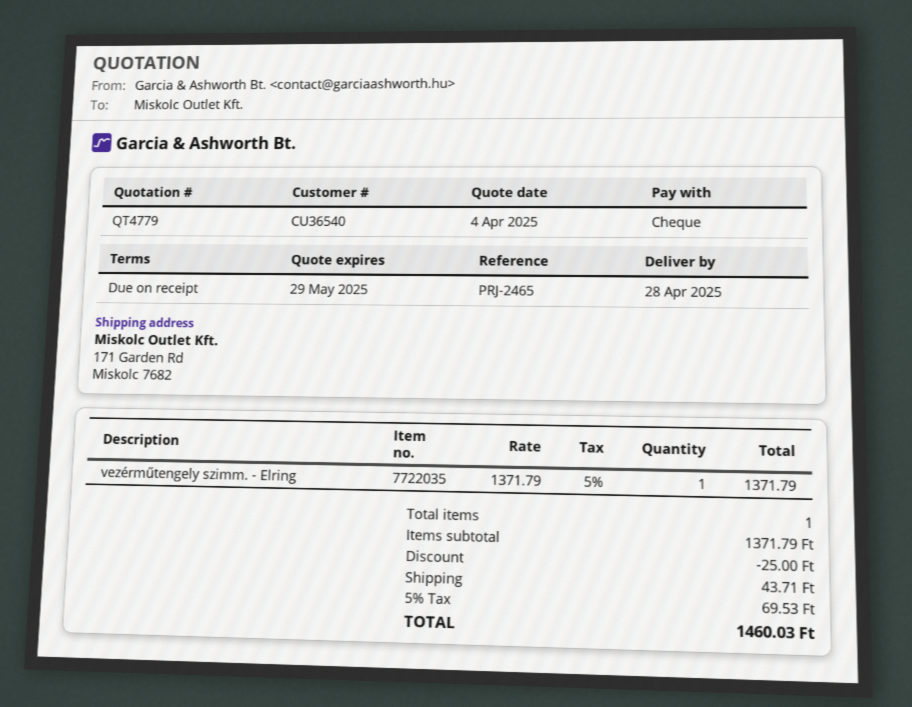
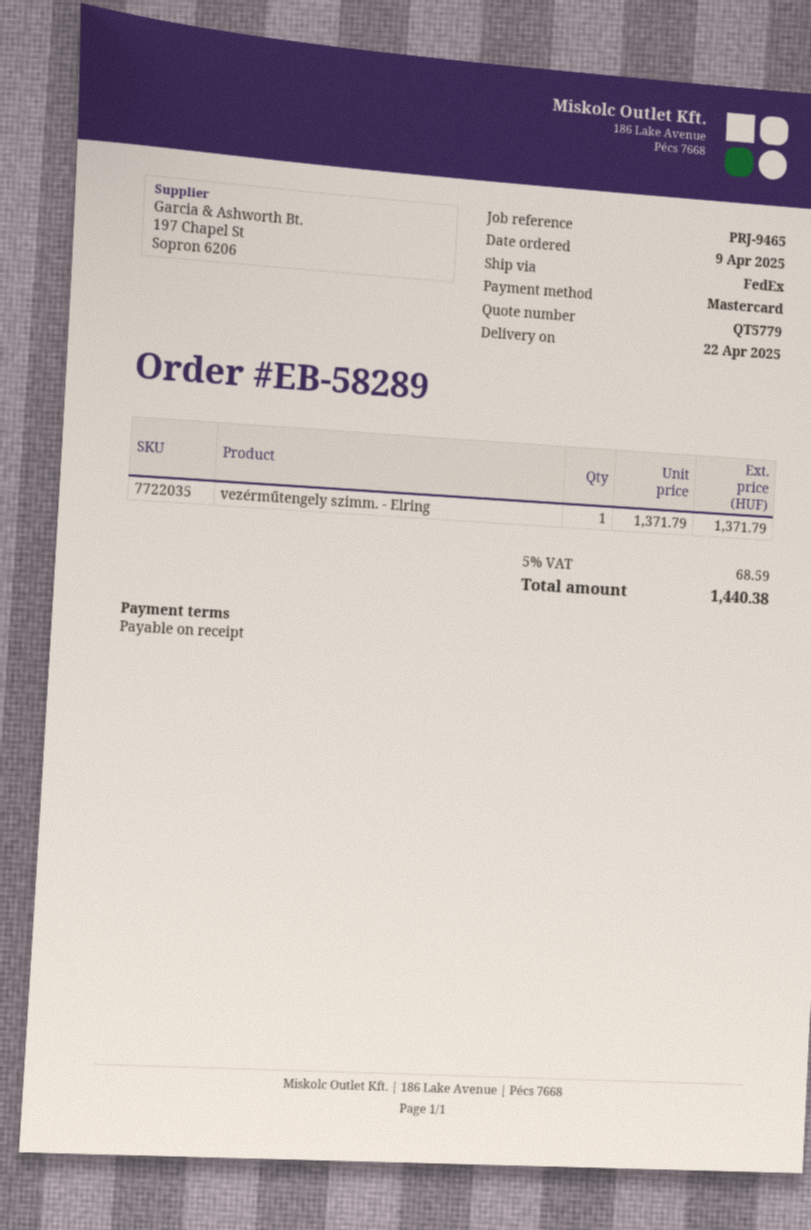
quote number: QT4779 -> QT5779
delivery date: 2025-04-28 -> 2025-04-22
reference: PRJ-2465 -> PRJ-9465
payment method: cheque -> Mastercard
discount: 25.00 -> none
shipping: 43.71 -> none
tax: 5% = 69.53 -> 5% = 68.59
total: 1460.03 -> 1440.38

